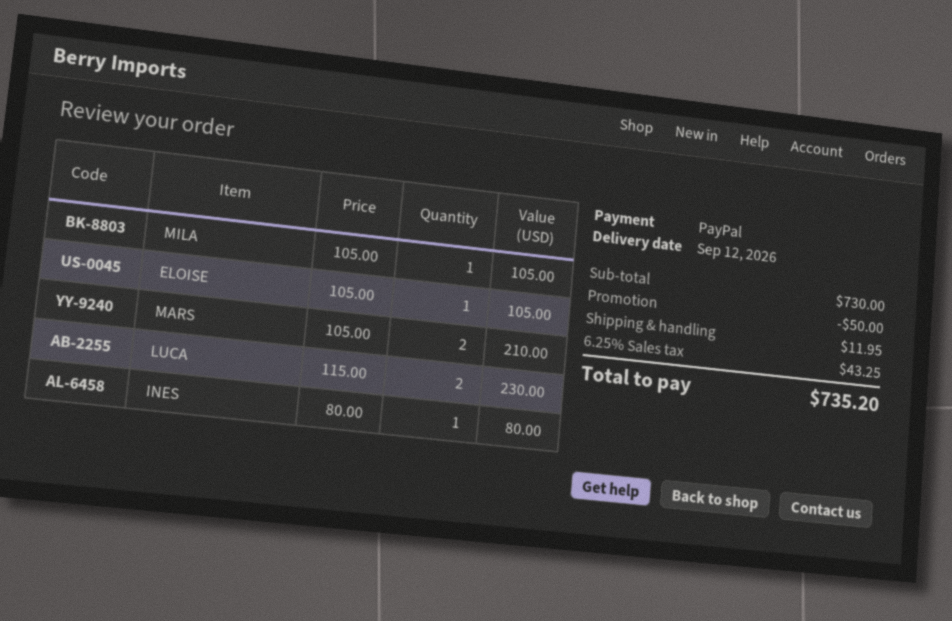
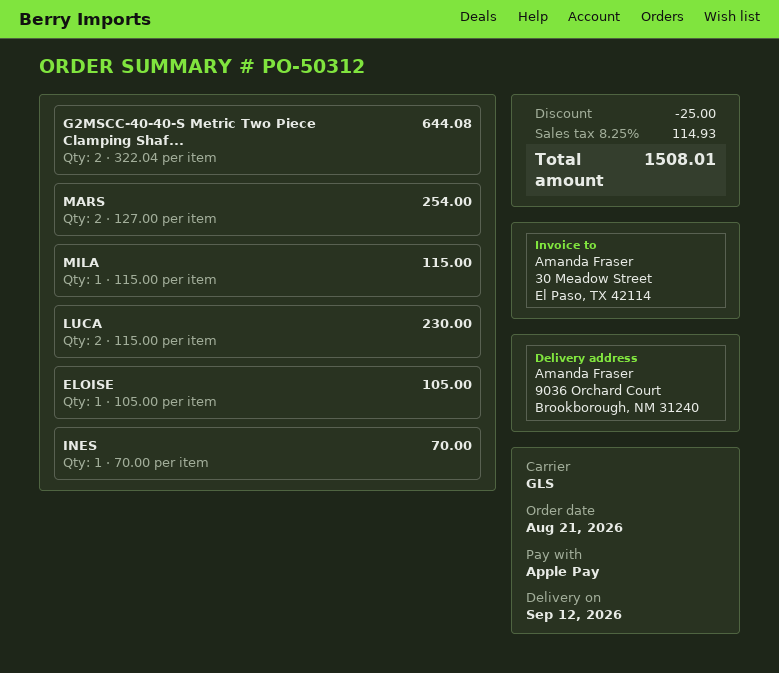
payment method: PayPal -> Apple Pay
MILA: 1 x 105.00 = 105.00 -> 1 x 115.00 = 115.00
MARS: 2 x 105.00 = 210.00 -> 2 x 127.00 = 254.00
INES: 1 x 80.00 = 80.00 -> 1 x 70.00 = 70.00
G2MSCC-40-40-S Metric Two Piece Clamping Shaf...: none -> 2 x 322.04 = 644.08
discount: 50.00 -> 25.00
shipping: 11.95 -> none
tax: 6.25% = 43.25 -> 8.25% = 114.93
total: 735.20 -> 1508.01

